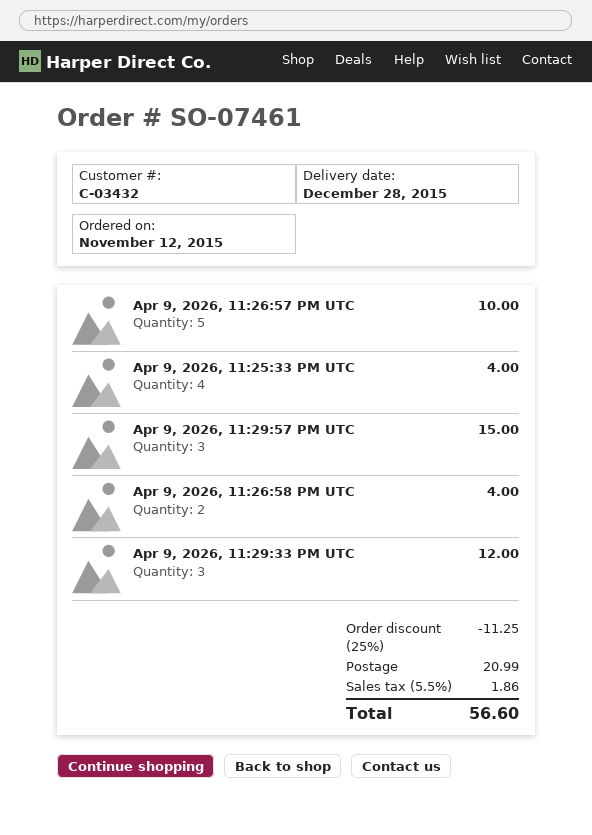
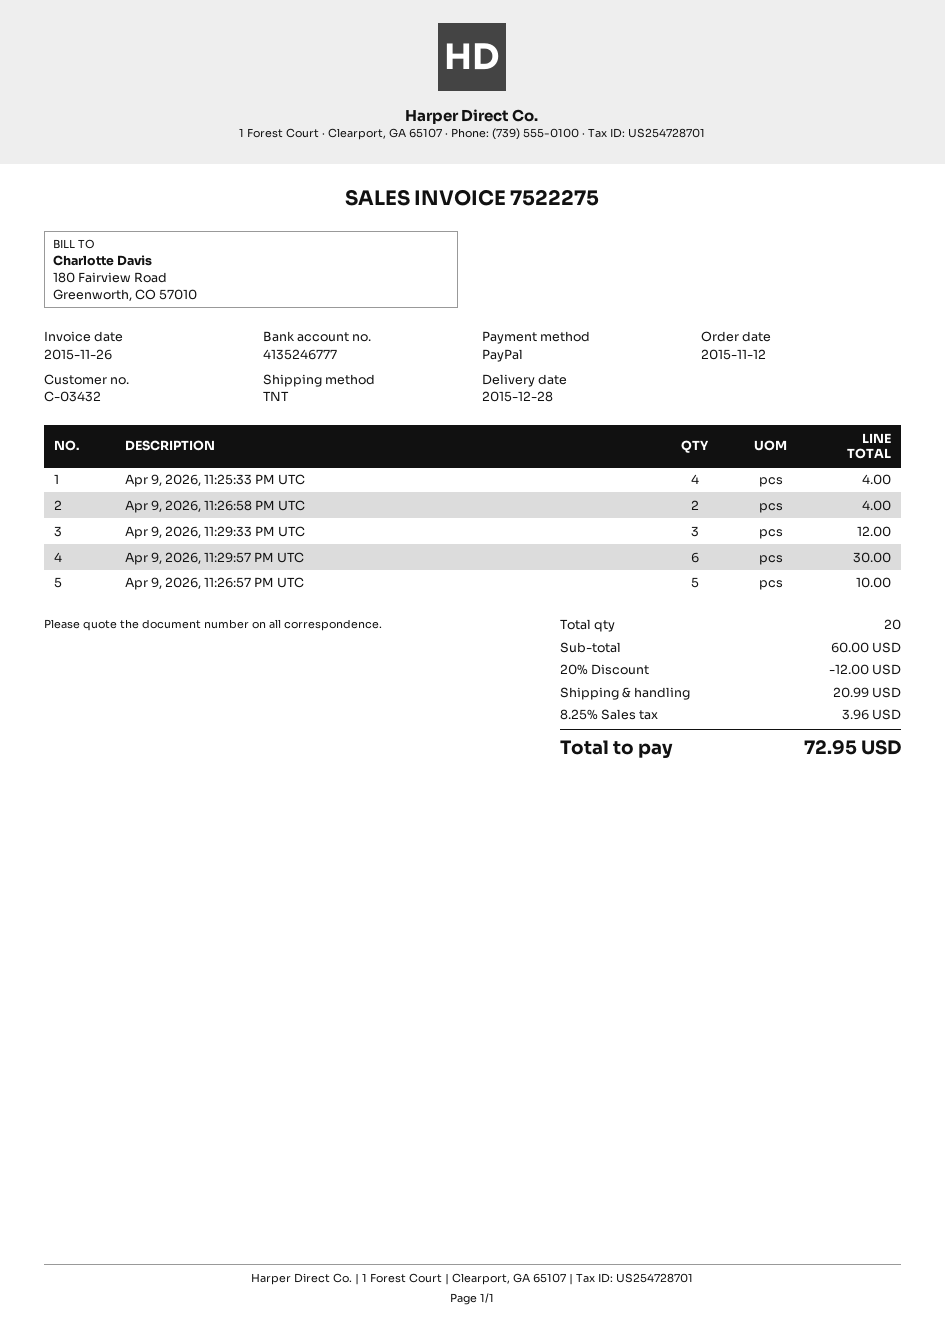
Apr 9, 2026, 11:29:57 PM UTC: 3 for 15.00 -> 6 for 30.00
discount: 25% = 11.25 -> 20% = 12.00
tax: 5.5% = 1.86 -> 8.25% = 3.96
total: 56.60 -> 72.95

